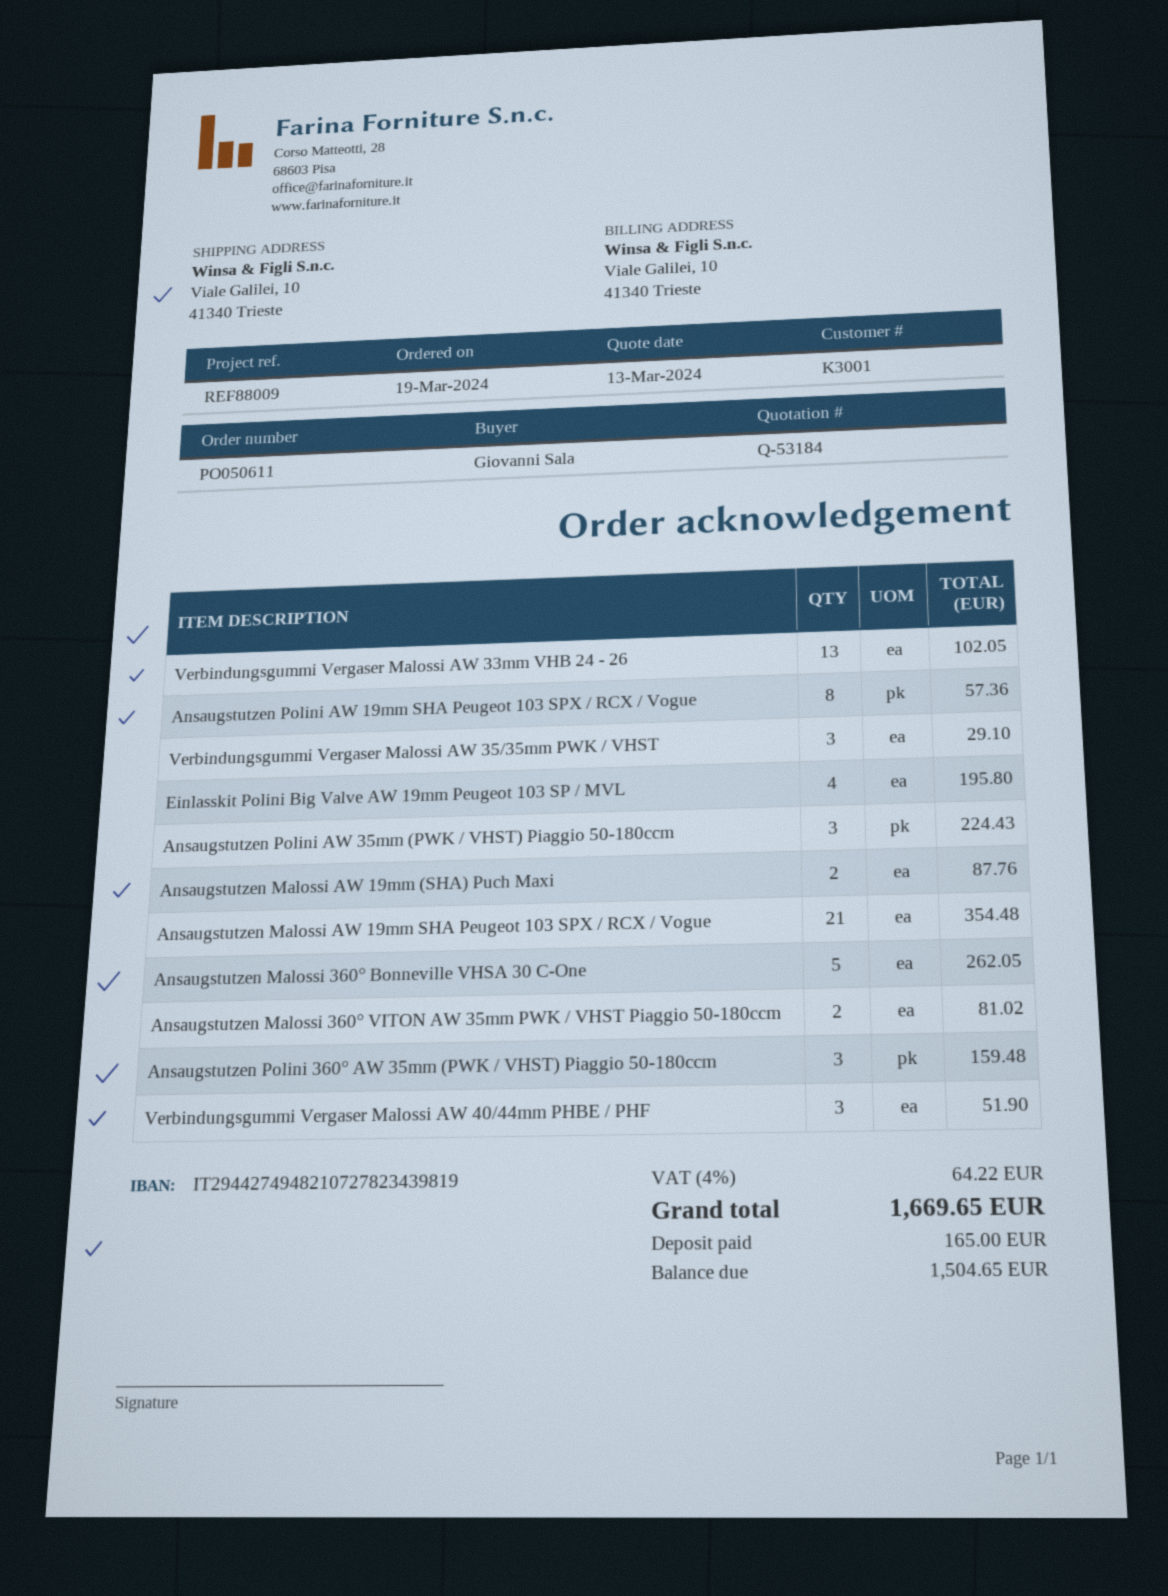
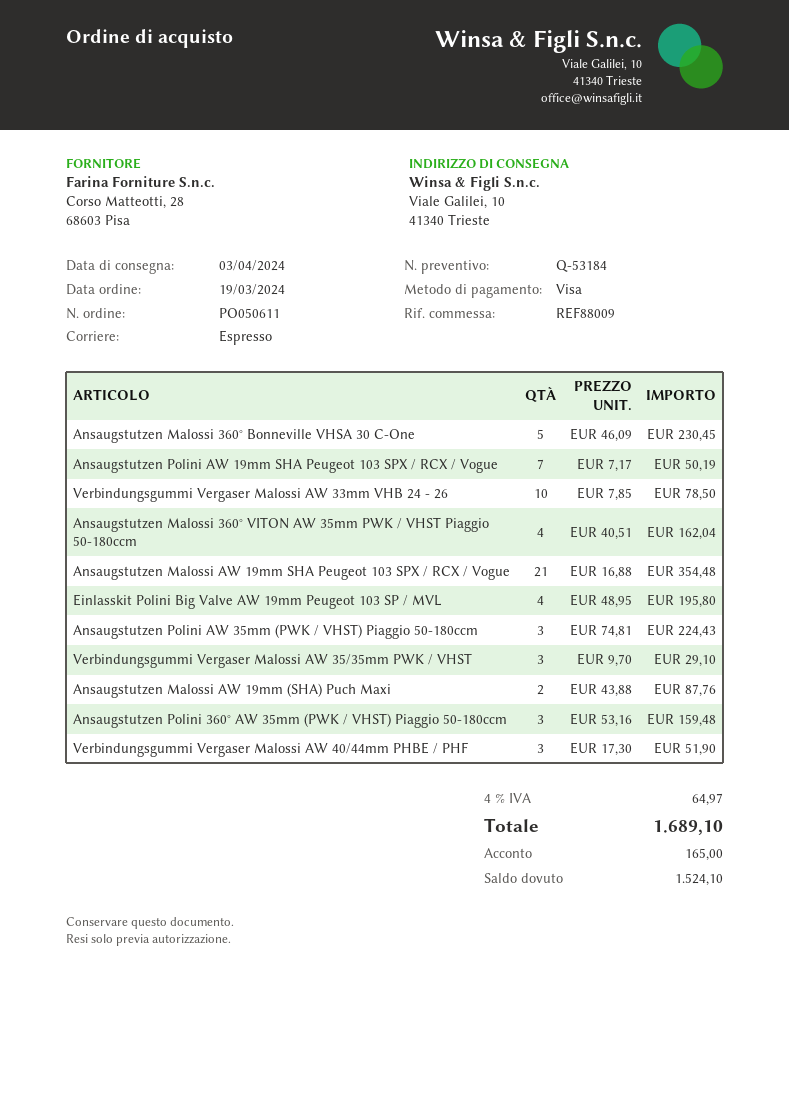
Verbindungsgummi Vergaser Malossi AW 33mm VHB 24 - 26: 13 for 102.05 -> 10 for 78.50
Ansaugstutzen Polini AW 19mm SHA Peugeot 103 SPX / RCX / Vogue: 8 for 57.36 -> 7 for 50.19
Ansaugstutzen Malossi 360° Bonneville VHSA 30 C-One: 5 for 262.05 -> 5 for 230.45
Ansaugstutzen Malossi 360° VITON AW 35mm PWK / VHST Piaggio 50-180ccm: 2 for 81.02 -> 4 for 162.04
tax: 4% = 64.22 -> 4% = 64.97
total: 1669.65 -> 1689.10
balance: 1504.65 -> 1524.10

